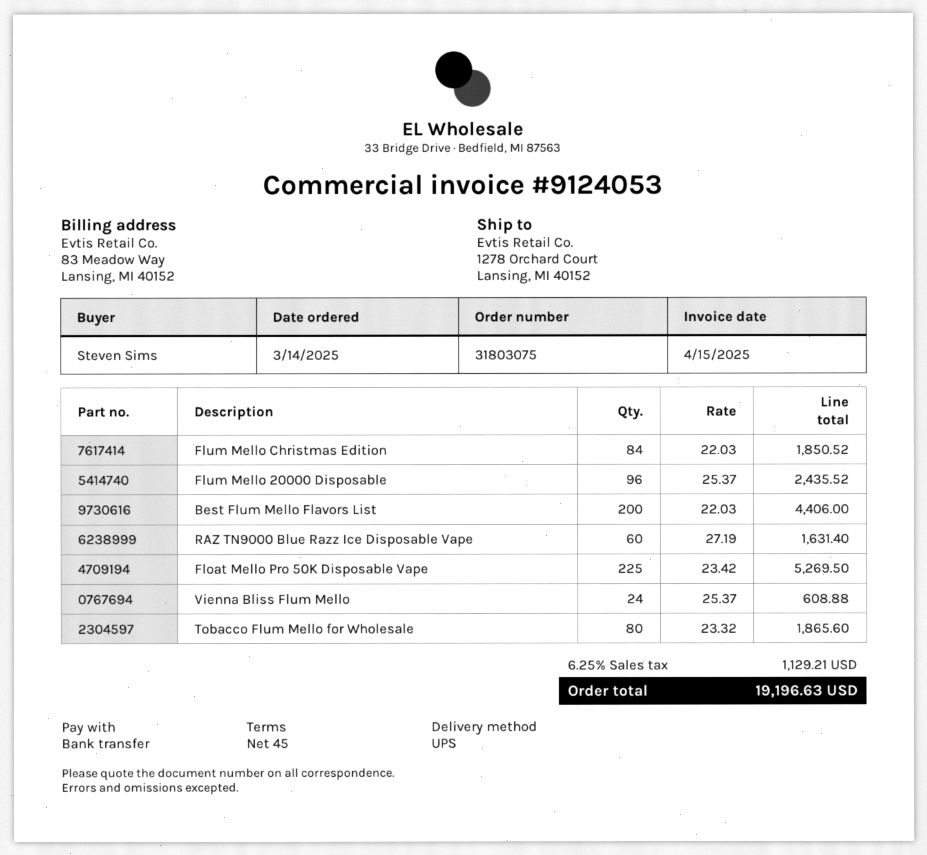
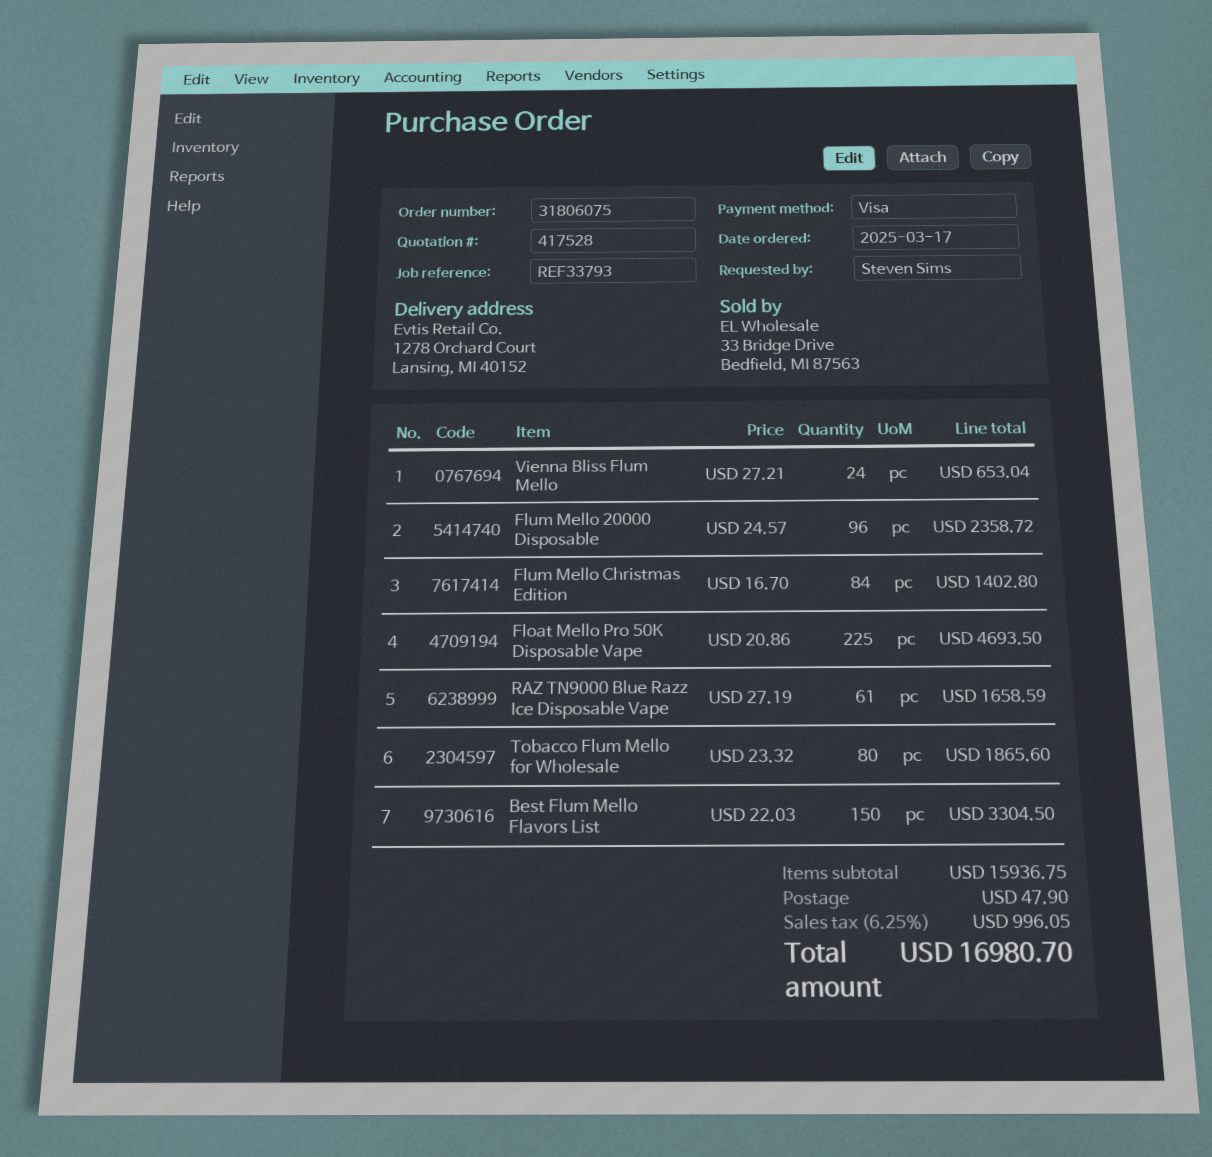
order number: 31803075 -> 31806075
order date: 2025-03-14 -> 2025-03-17
payment method: bank transfer -> Visa
Flum Mello Christmas Edition: 84 x 22.03 = 1850.52 -> 84 x 16.70 = 1402.80
Flum Mello 20000 Disposable: 96 x 25.37 = 2435.52 -> 96 x 24.57 = 2358.72
Best Flum Mello Flavors List: 200 x 22.03 = 4406.00 -> 150 x 22.03 = 3304.50
RAZ TN9000 Blue Razz Ice Disposable Vape: 60 x 27.19 = 1631.40 -> 61 x 27.19 = 1658.59
Float Mello Pro 50K Disposable Vape: 225 x 23.42 = 5269.50 -> 225 x 20.86 = 4693.50
Vienna Bliss Flum Mello: 24 x 25.37 = 608.88 -> 24 x 27.21 = 653.04
shipping: none -> 47.90
tax: 6.25% = 1129.21 -> 6.25% = 996.05
total: 19196.63 -> 16980.70

